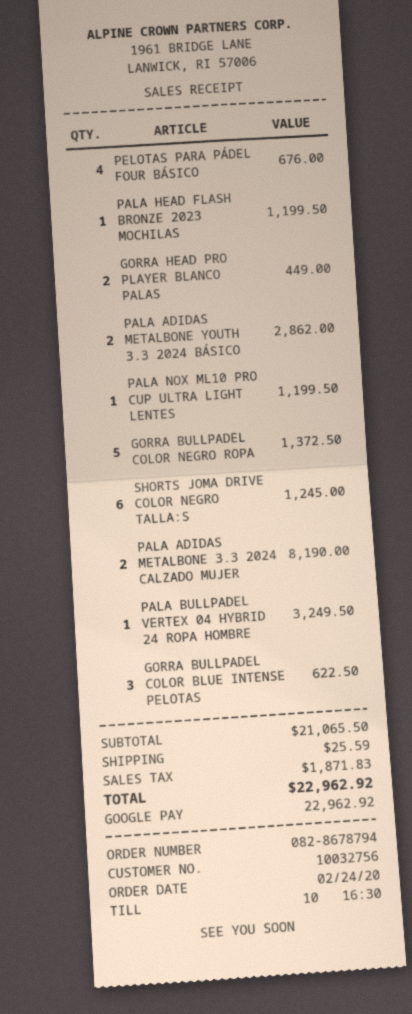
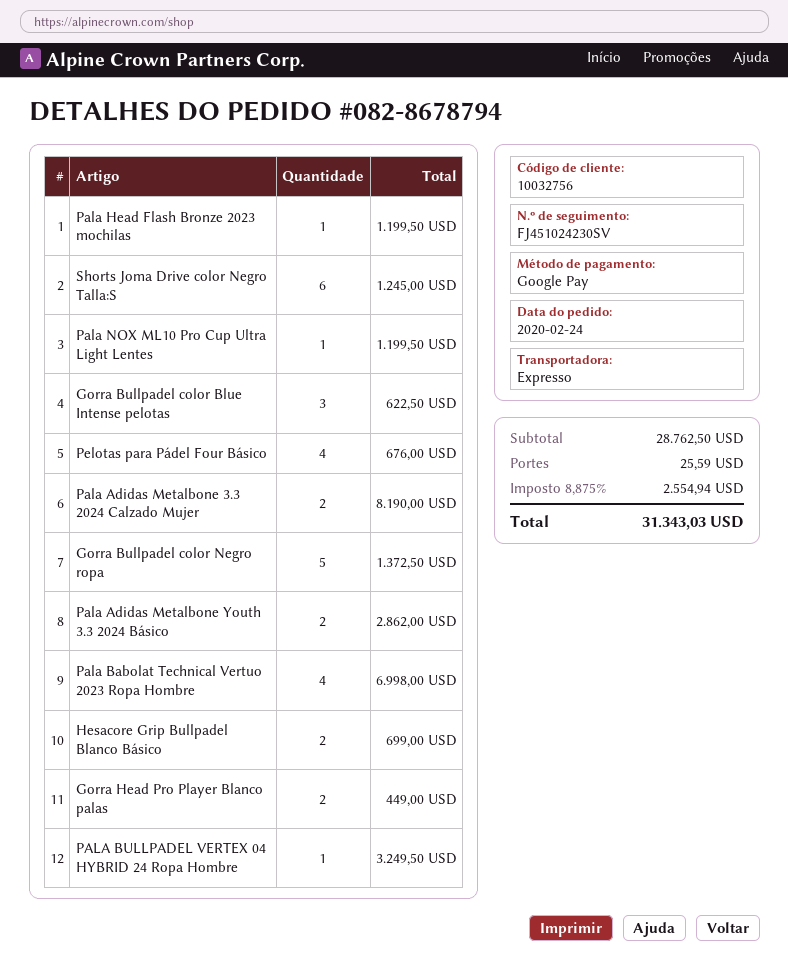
Pala Babolat Technical Vertuo 2023 Ropa Hombre: none -> 4 for 6998.00
Hesacore Grip Bullpadel Blanco Básico: none -> 2 for 699.00
subtotal: 21065.50 -> 28762.50
tax: 1871.83 -> 2554.94
total: 22962.92 -> 31343.03

